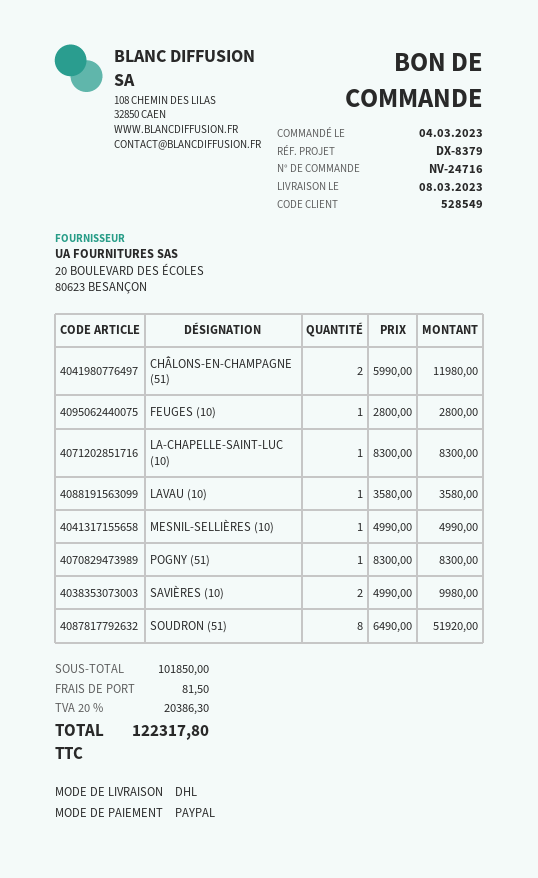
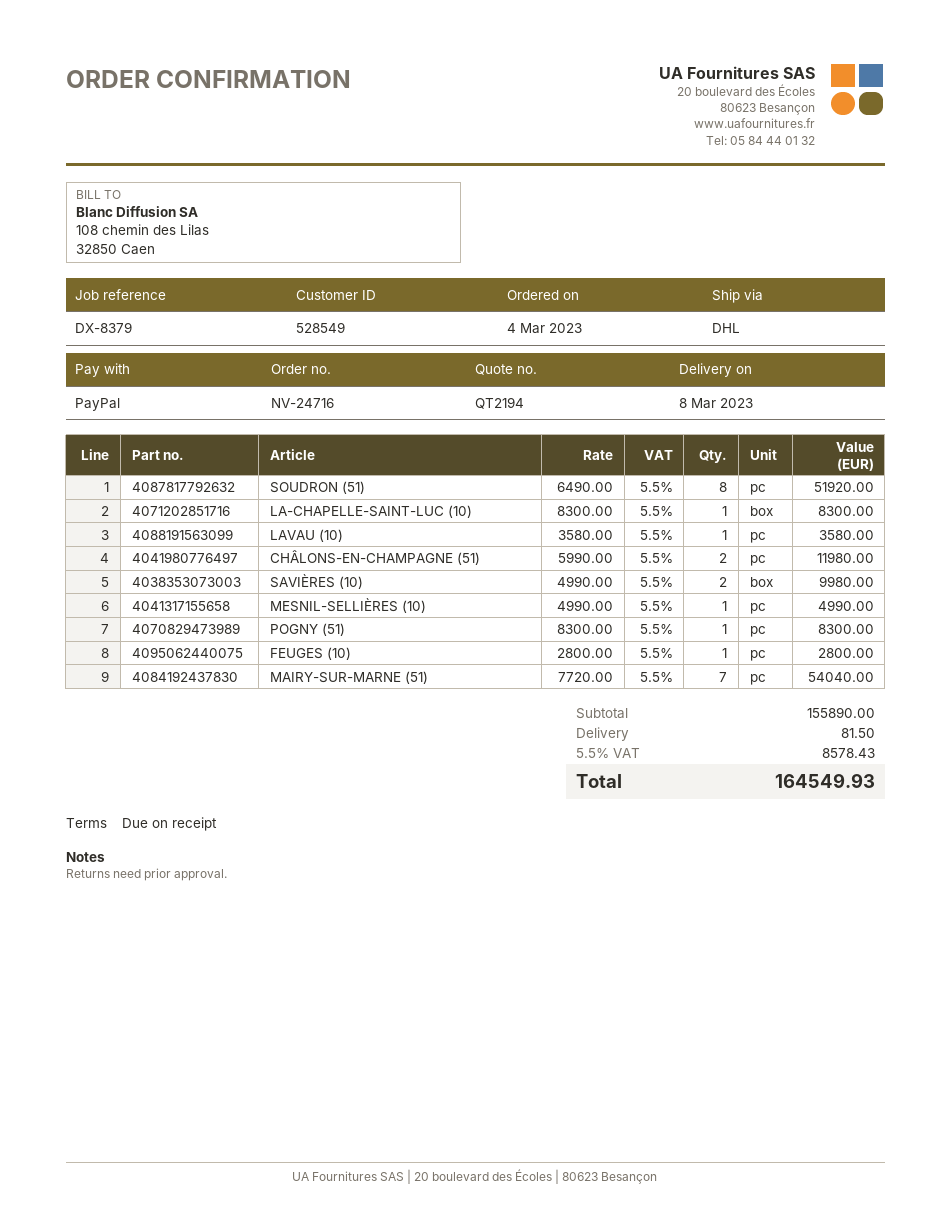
MAIRY-SUR-MARNE (51): none -> 7 x 7720.00 = 54040.00
subtotal: 101850.00 -> 155890.00
tax: 20% = 20386.30 -> 5.5% = 8578.43
total: 122317.80 -> 164549.93

